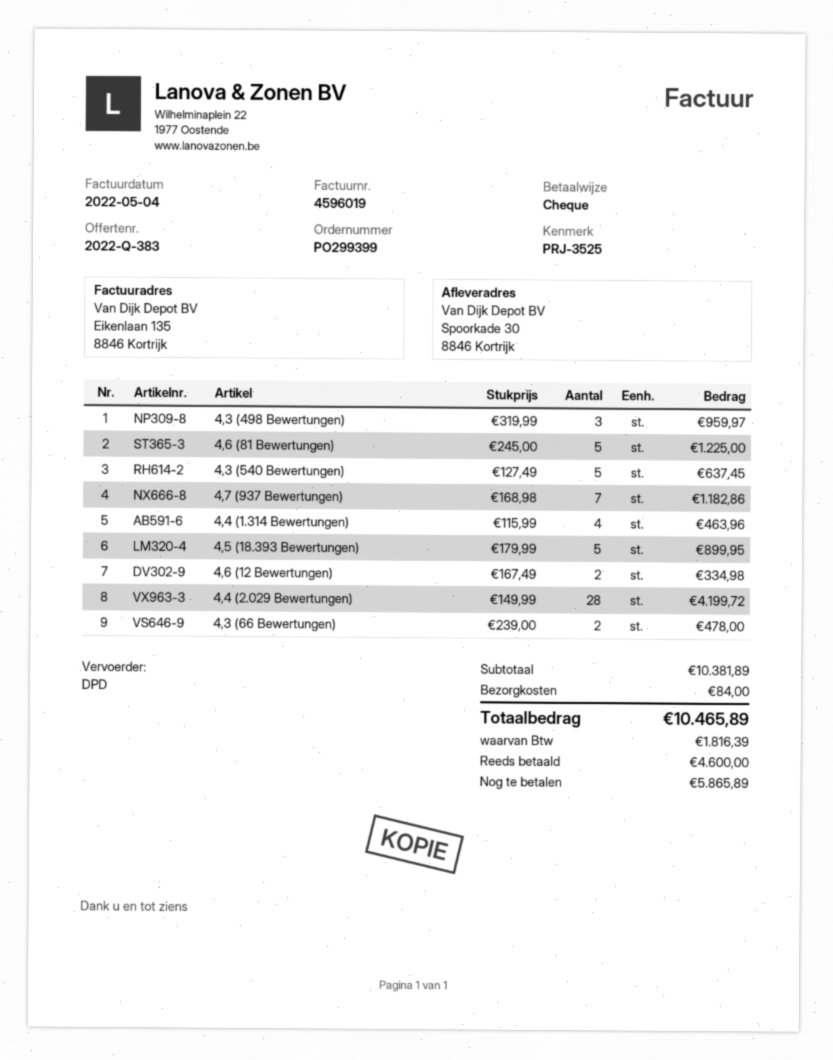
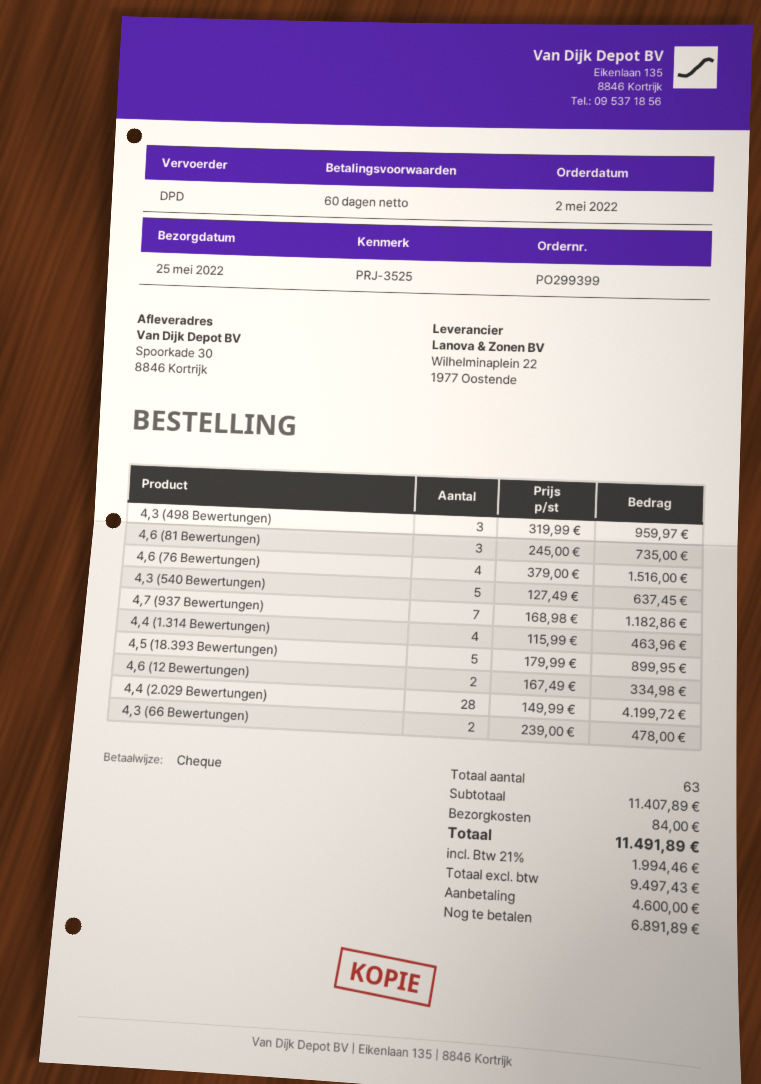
4,6 (81 Bewertungen): 5 x 245.00 = 1225.00 -> 3 x 245.00 = 735.00
4,6 (76 Bewertungen): none -> 4 x 379.00 = 1516.00
subtotal: 10381.89 -> 11407.89
tax: 1816.39 -> 1994.46
total: 10465.89 -> 11491.89
balance: 5865.89 -> 6891.89

